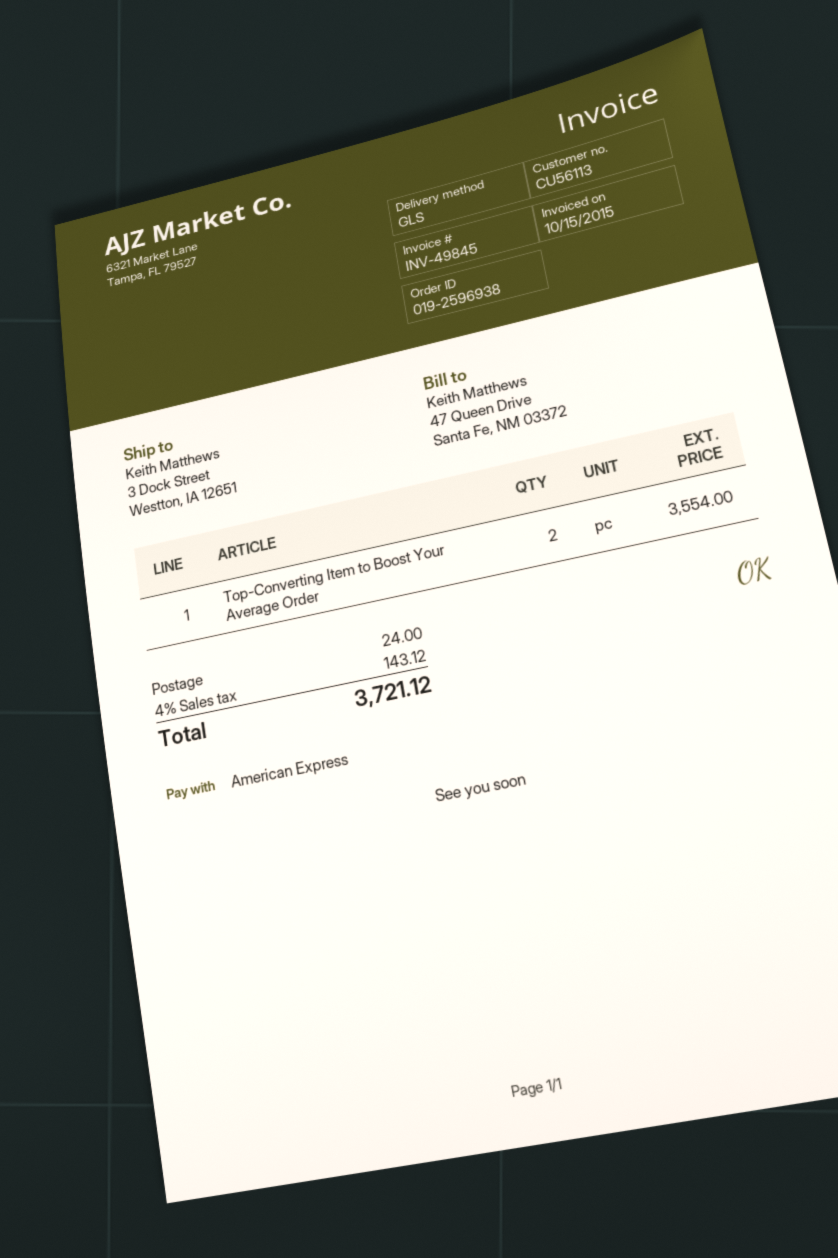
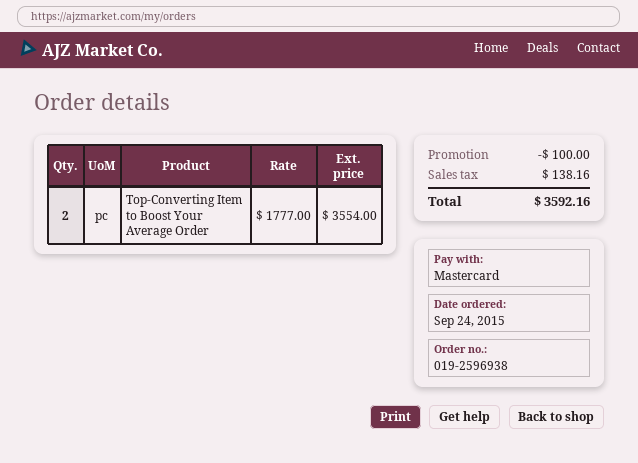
payment method: American Express -> Mastercard
discount: none -> 100.00
shipping: 24.00 -> none
tax: 143.12 -> 138.16
total: 3721.12 -> 3592.16

